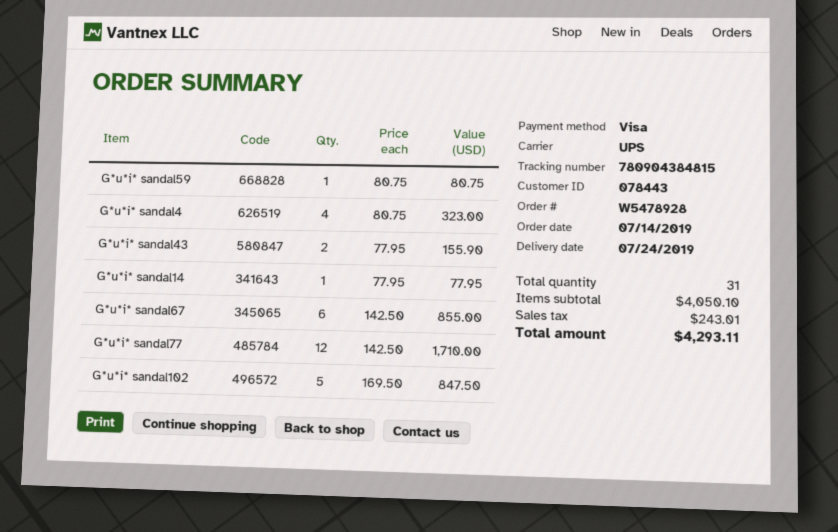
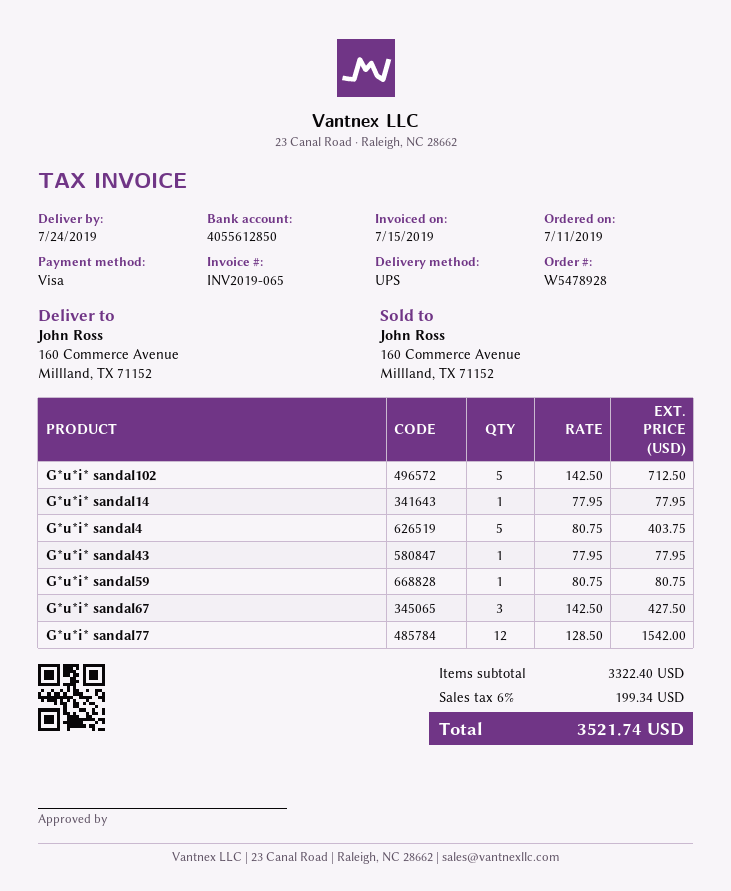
order date: 2019-07-14 -> 2019-07-11
G*u*i* sandal4: 4 x 80.75 = 323.00 -> 5 x 80.75 = 403.75
G*u*i* sandal43: 2 x 77.95 = 155.90 -> 1 x 77.95 = 77.95
G*u*i* sandal67: 6 x 142.50 = 855.00 -> 3 x 142.50 = 427.50
G*u*i* sandal77: 12 x 142.50 = 1710.00 -> 12 x 128.50 = 1542.00
G*u*i* sandal102: 5 x 169.50 = 847.50 -> 5 x 142.50 = 712.50
subtotal: 4050.10 -> 3322.40
tax: 243.01 -> 199.34
total: 4293.11 -> 3521.74

